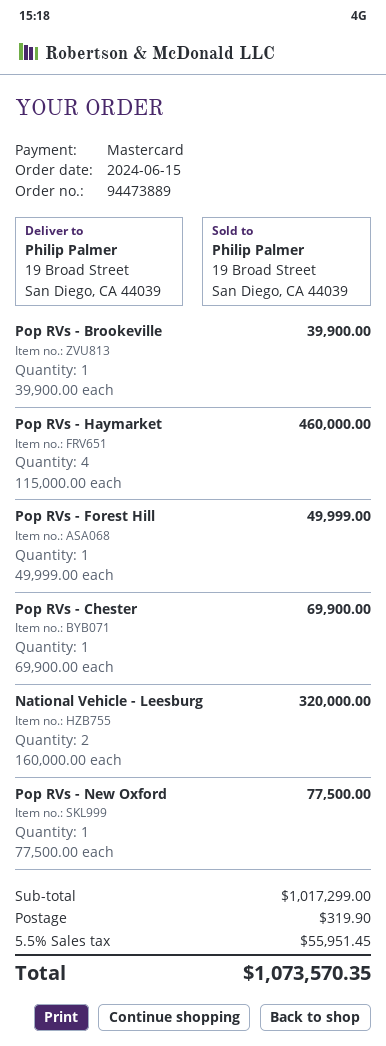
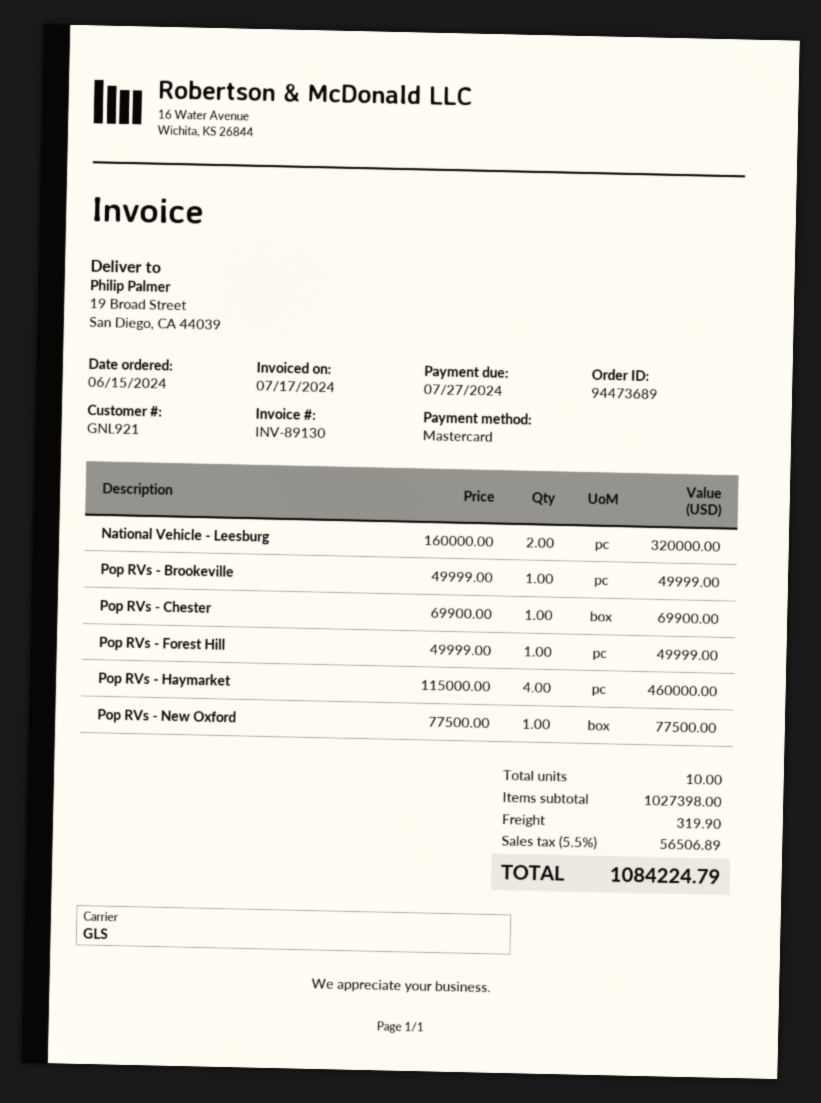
order number: 94473889 -> 94473689
Pop RVs - Brookeville: 1 x 39900.00 = 39900.00 -> 1 x 49999.00 = 49999.00
subtotal: 1017299.00 -> 1027398.00
tax: 5.5% = 55951.45 -> 5.5% = 56506.89
total: 1073570.35 -> 1084224.79

